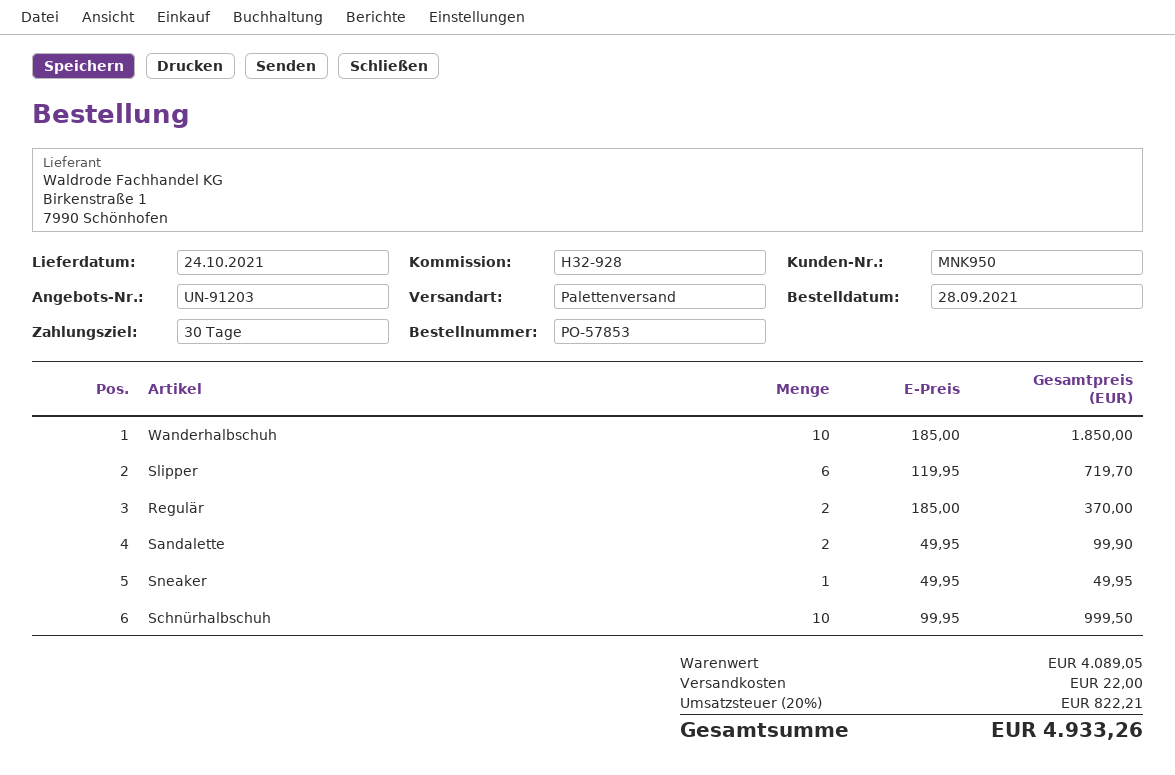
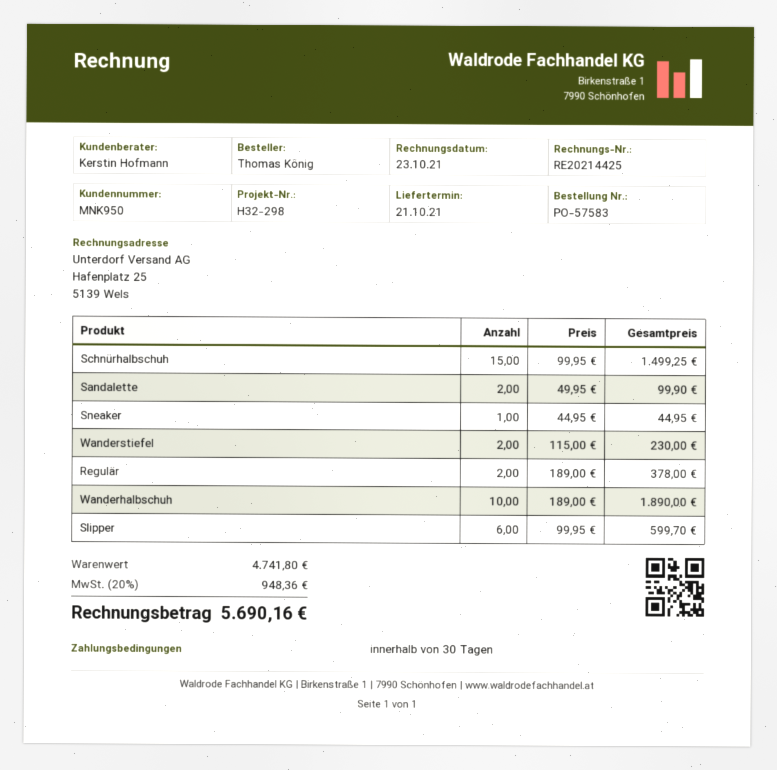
order number: PO-57853 -> PO-57583
delivery date: 2021-10-24 -> 2021-10-21
reference: H32-928 -> H32-298
Wanderhalbschuh: 10 x 185.00 = 1850.00 -> 10 x 189.00 = 1890.00
Slipper: 6 x 119.95 = 719.70 -> 6 x 99.95 = 599.70
Regulär: 2 x 185.00 = 370.00 -> 2 x 189.00 = 378.00
Sneaker: 1 x 49.95 = 49.95 -> 1 x 44.95 = 44.95
Schnürhalbschuh: 10 x 99.95 = 999.50 -> 15 x 99.95 = 1499.25
Wanderstiefel: none -> 2 x 115.00 = 230.00
subtotal: 4089.05 -> 4741.80
shipping: 22.00 -> none
tax: 20% = 822.21 -> 20% = 948.36
total: 4933.26 -> 5690.16

